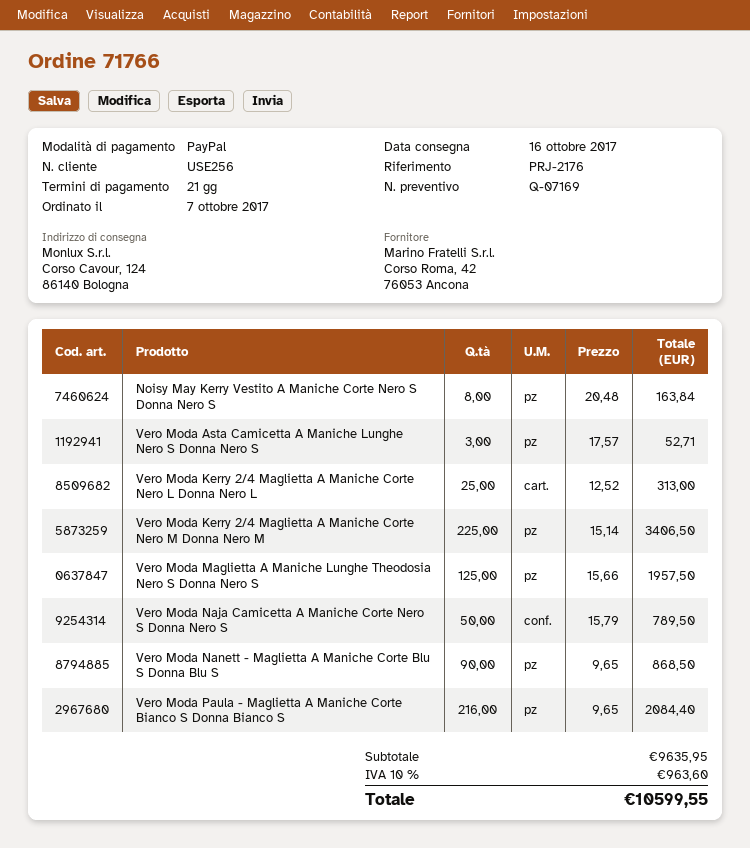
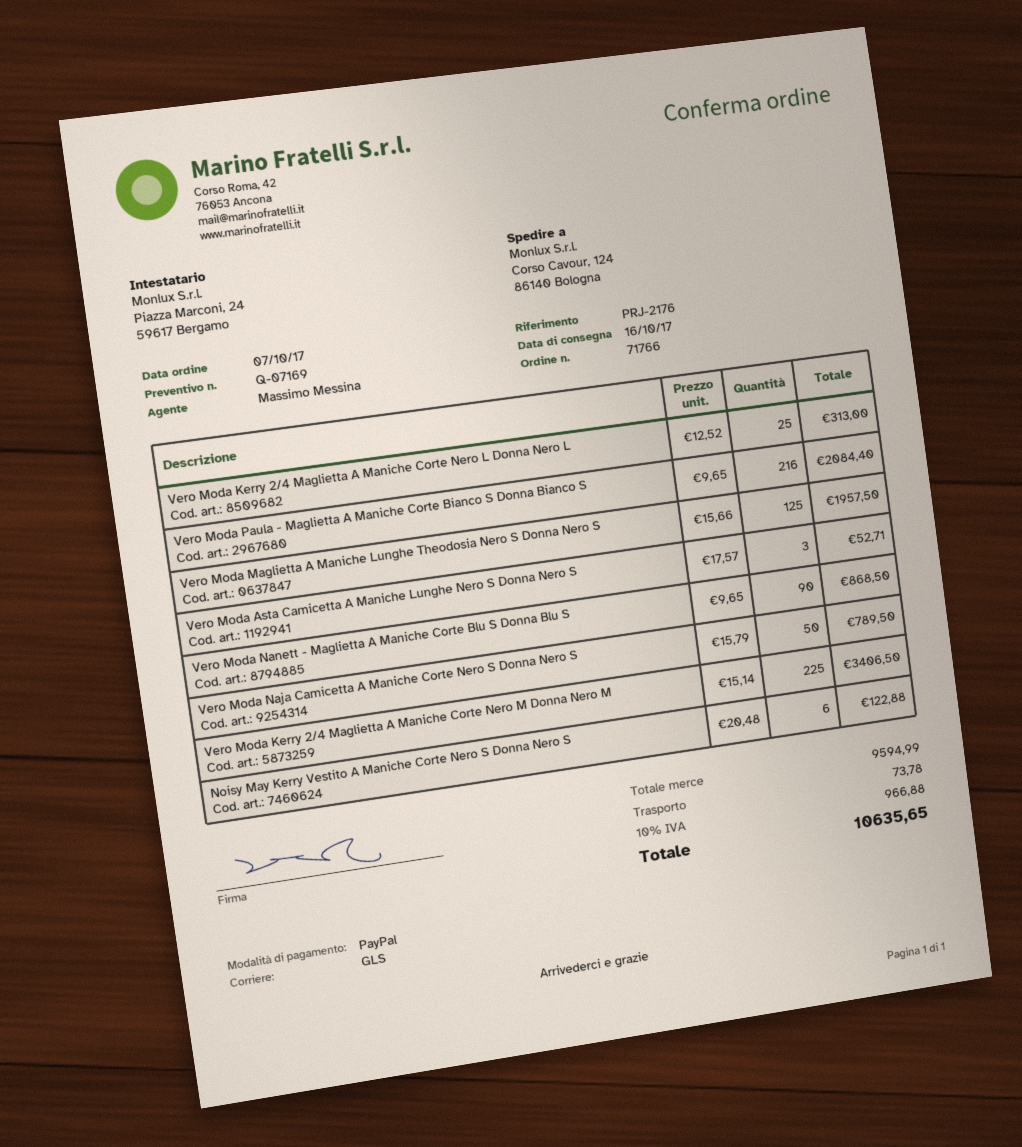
Noisy May Kerry Vestito A Maniche Corte Nero S Donna Nero S: 8 x 20.48 = 163.84 -> 6 x 20.48 = 122.88
subtotal: 9635.95 -> 9594.99
shipping: none -> 73.78
tax: 10% = 963.60 -> 10% = 966.88
total: 10599.55 -> 10635.65

